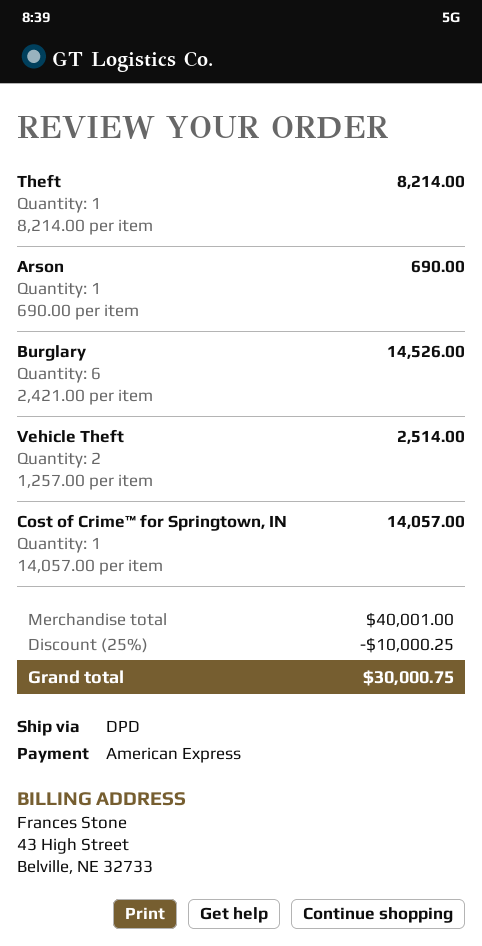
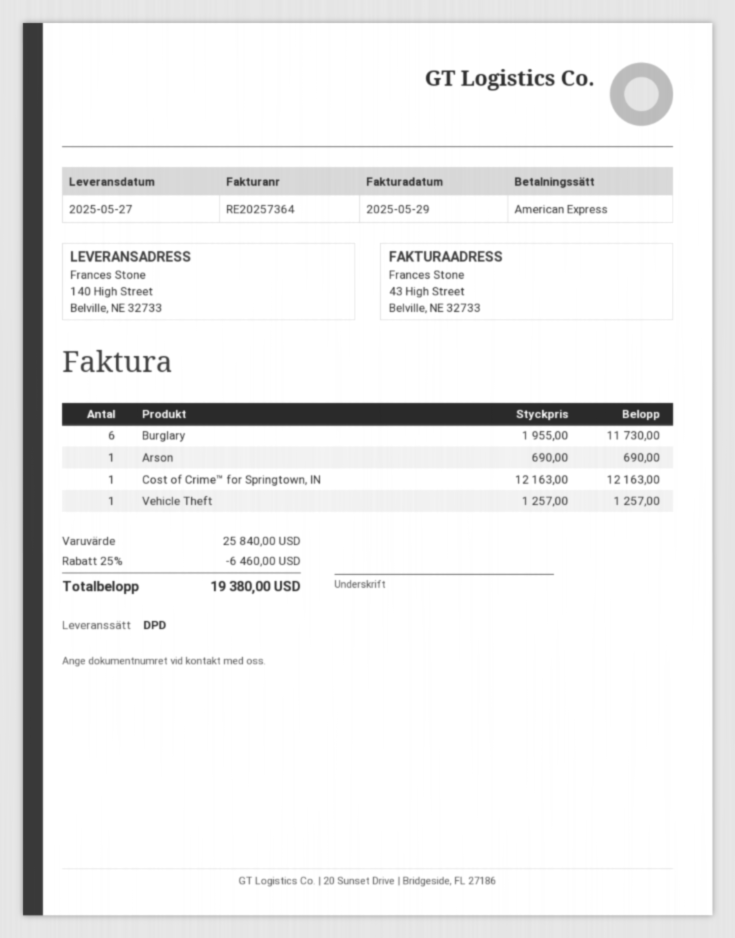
Theft: 1 x 8214.00 = 8214.00 -> none
Burglary: 6 x 2421.00 = 14526.00 -> 6 x 1955.00 = 11730.00
Vehicle Theft: 2 x 1257.00 = 2514.00 -> 1 x 1257.00 = 1257.00
Cost of Crime™ for Springtown, IN: 1 x 14057.00 = 14057.00 -> 1 x 12163.00 = 12163.00
subtotal: 40001.00 -> 25840.00
discount: 25% = 10000.25 -> 25% = 6460.00
total: 30000.75 -> 19380.00

